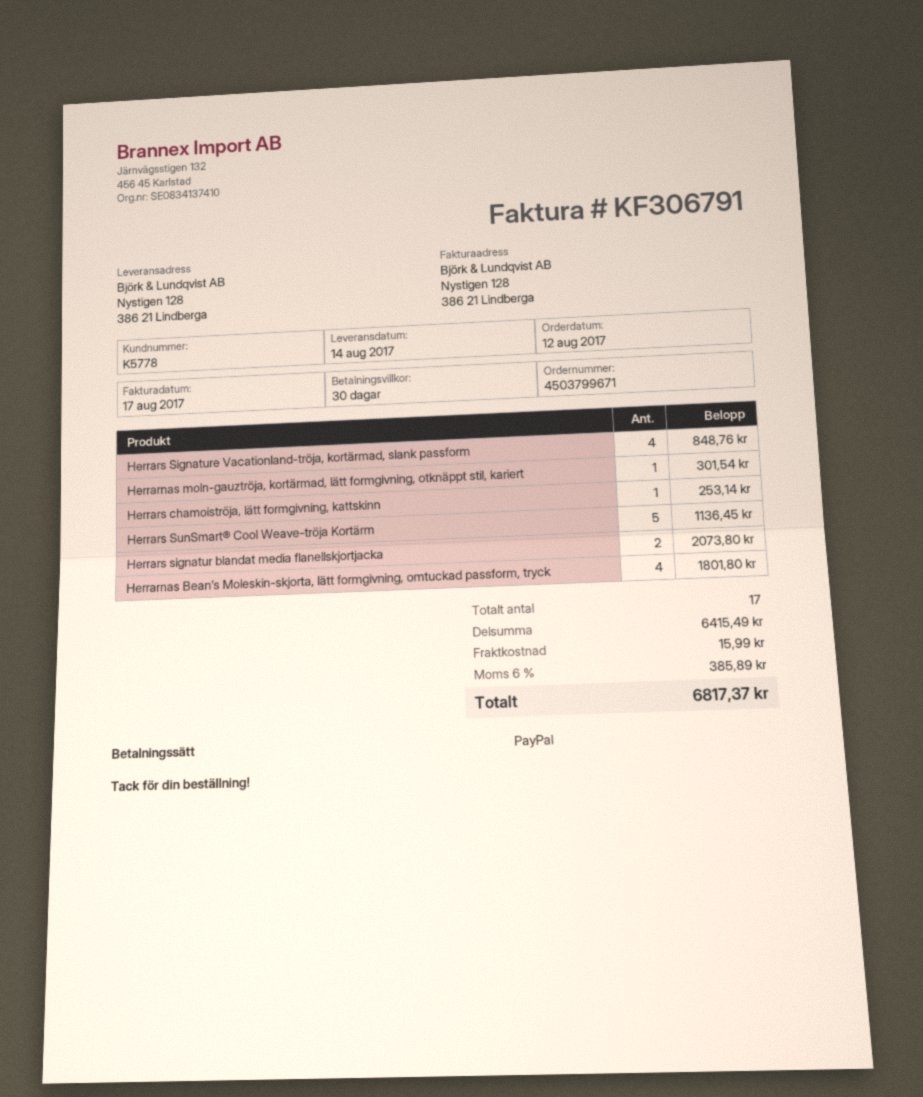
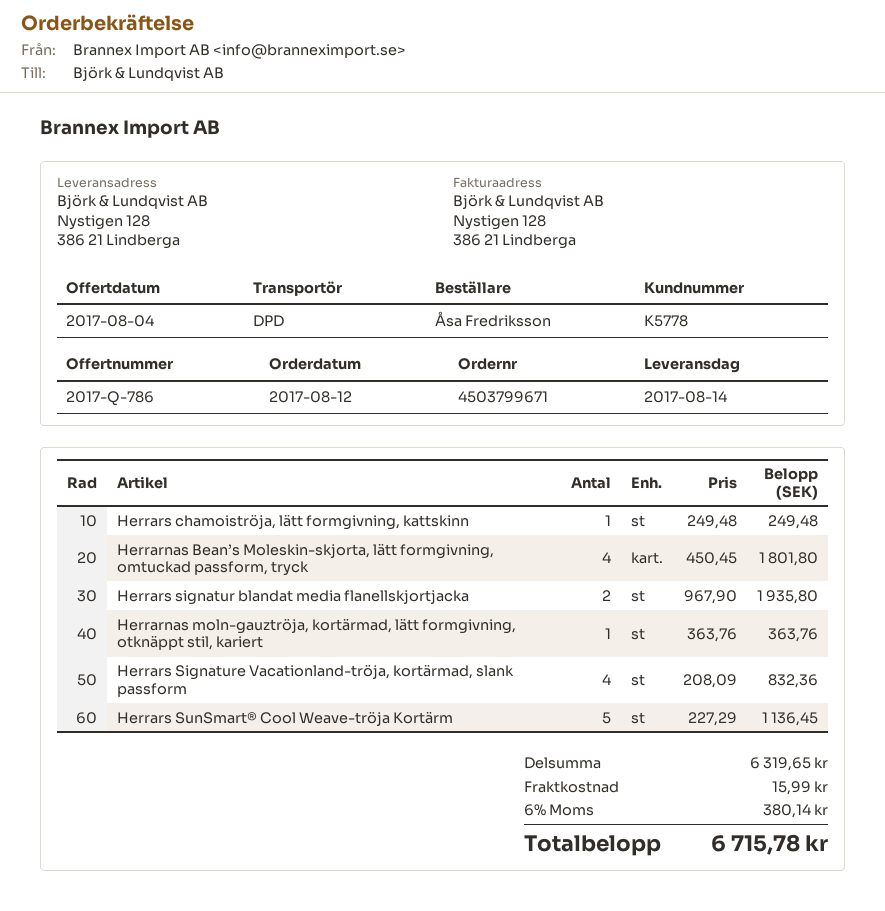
Herrars Signature Vacationland-tröja, kortärmad, slank passform: 4 for 848.76 -> 4 for 832.36
Herrarnas moln-gauztröja, kortärmad, lätt formgivning, otknäppt stil, kariert: 1 for 301.54 -> 1 for 363.76
Herrars chamoiströja, lätt formgivning, kattskinn: 1 for 253.14 -> 1 for 249.48
Herrars signatur blandat media flanellskjortjacka: 2 for 2073.80 -> 2 for 1935.80
subtotal: 6415.49 -> 6319.65
tax: 6% = 385.89 -> 6% = 380.14
total: 6817.37 -> 6715.78

